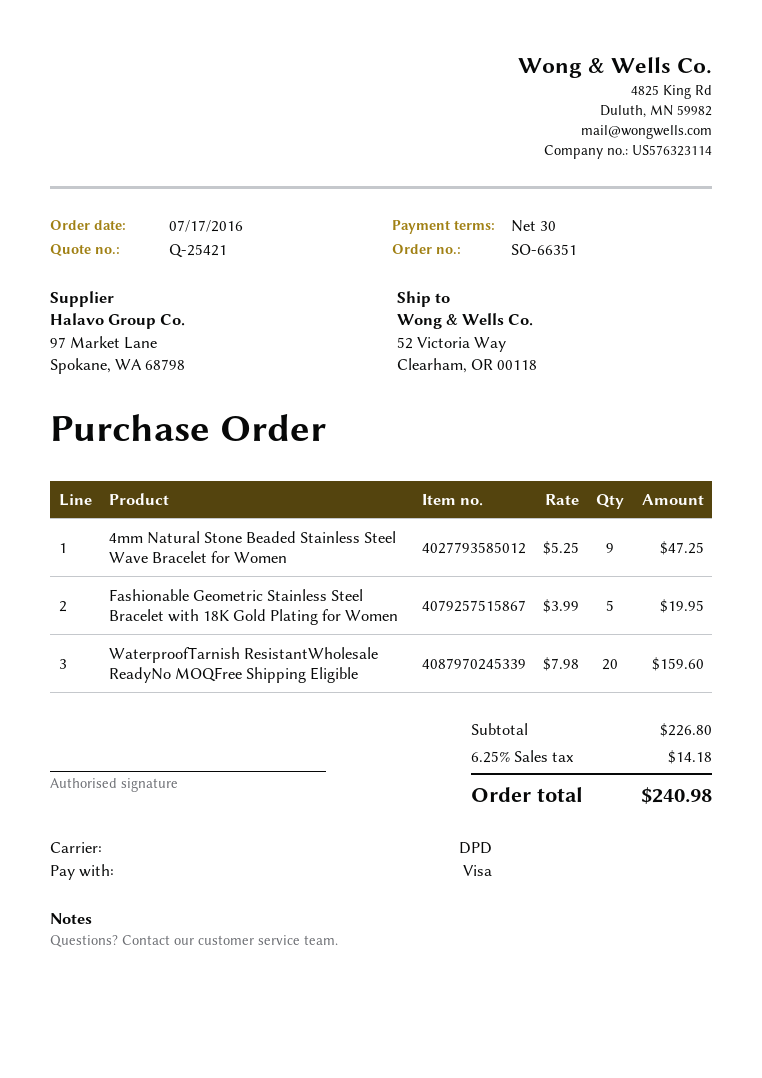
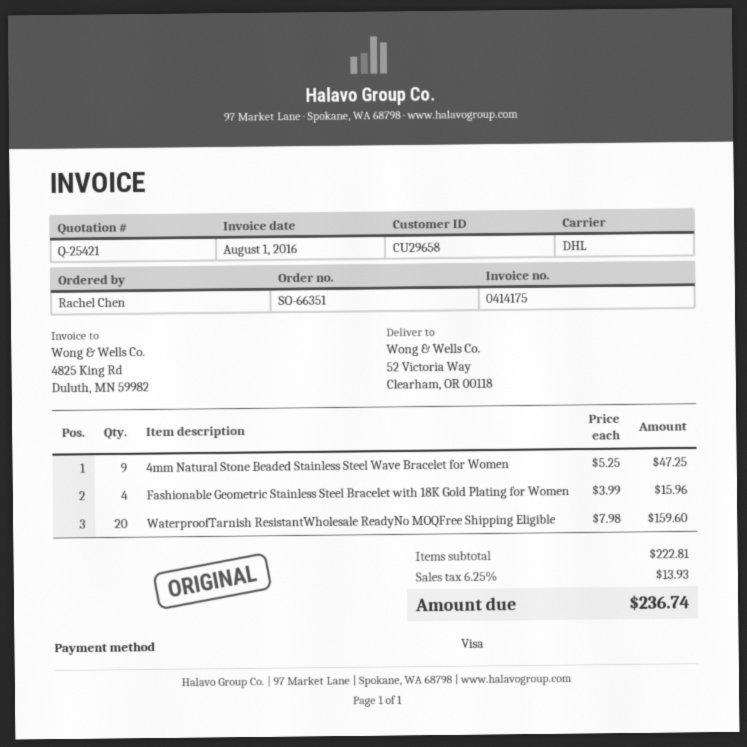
shipping method: DPD -> DHL
Fashionable Geometric Stainless Steel Bracelet with 18K Gold Plating for Women: 5 x 3.99 = 19.95 -> 4 x 3.99 = 15.96
subtotal: 226.80 -> 222.81
tax: 6.25% = 14.18 -> 6.25% = 13.93
total: 240.98 -> 236.74

